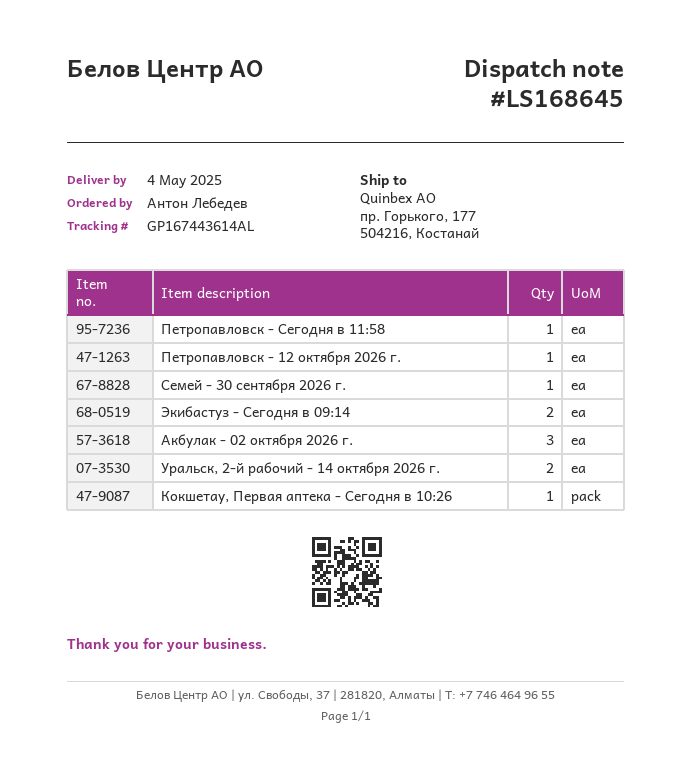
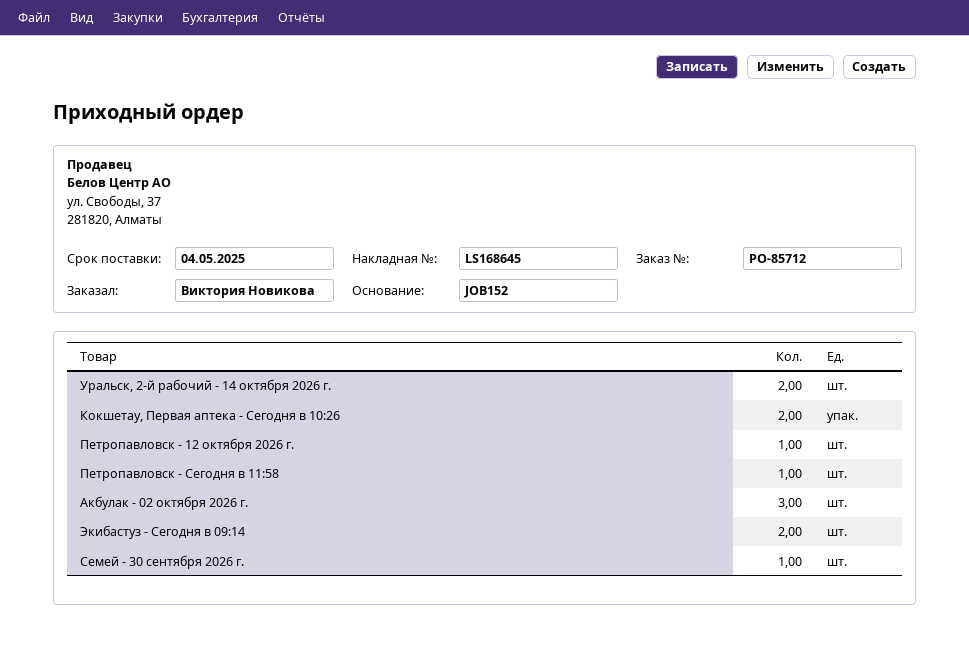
ordered by: Антон Лебедев -> Виктория Новикова
Кокшетау, Первая аптека - Сегодня в 10:26: 1 -> 2

